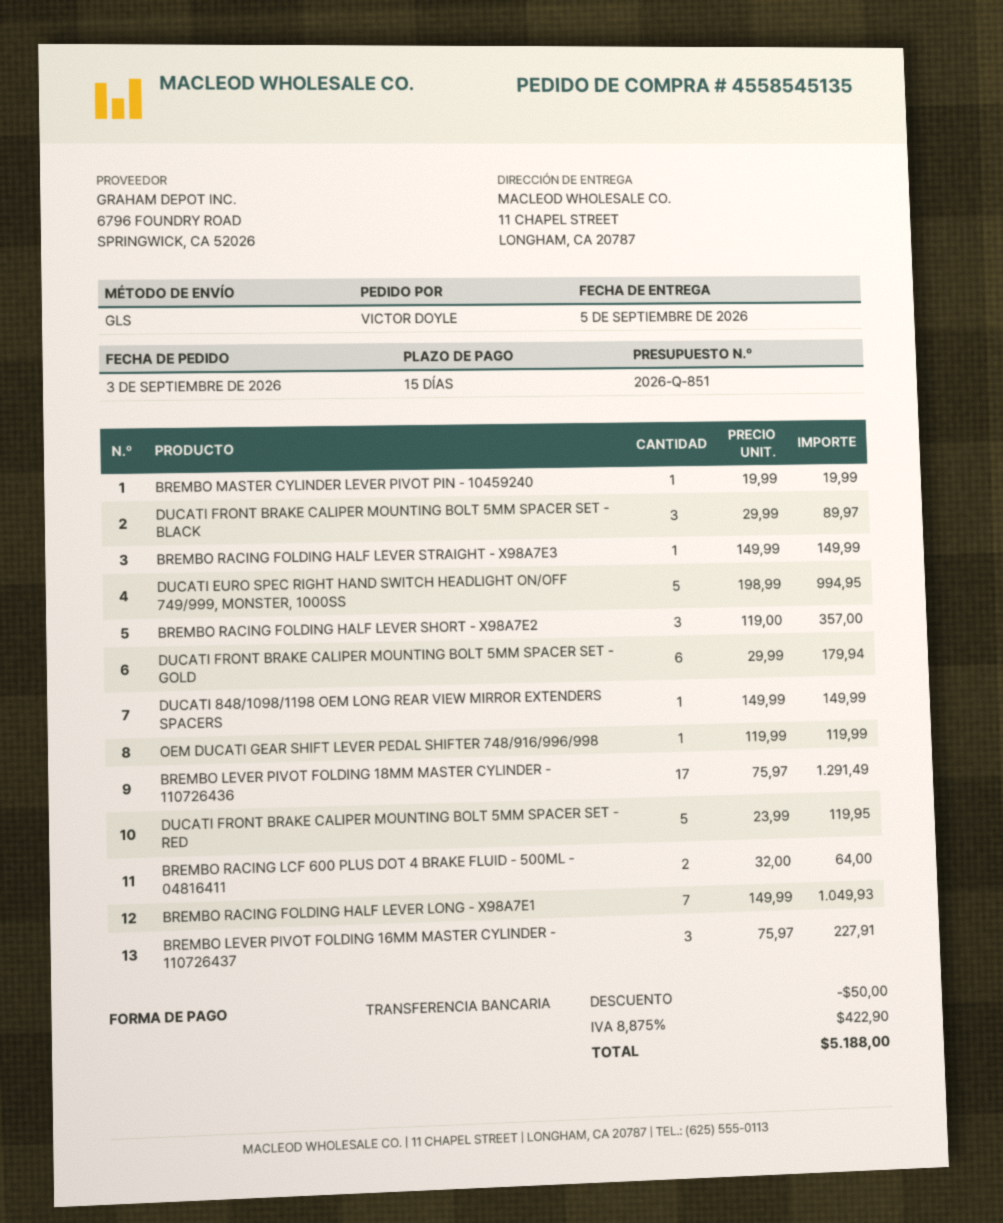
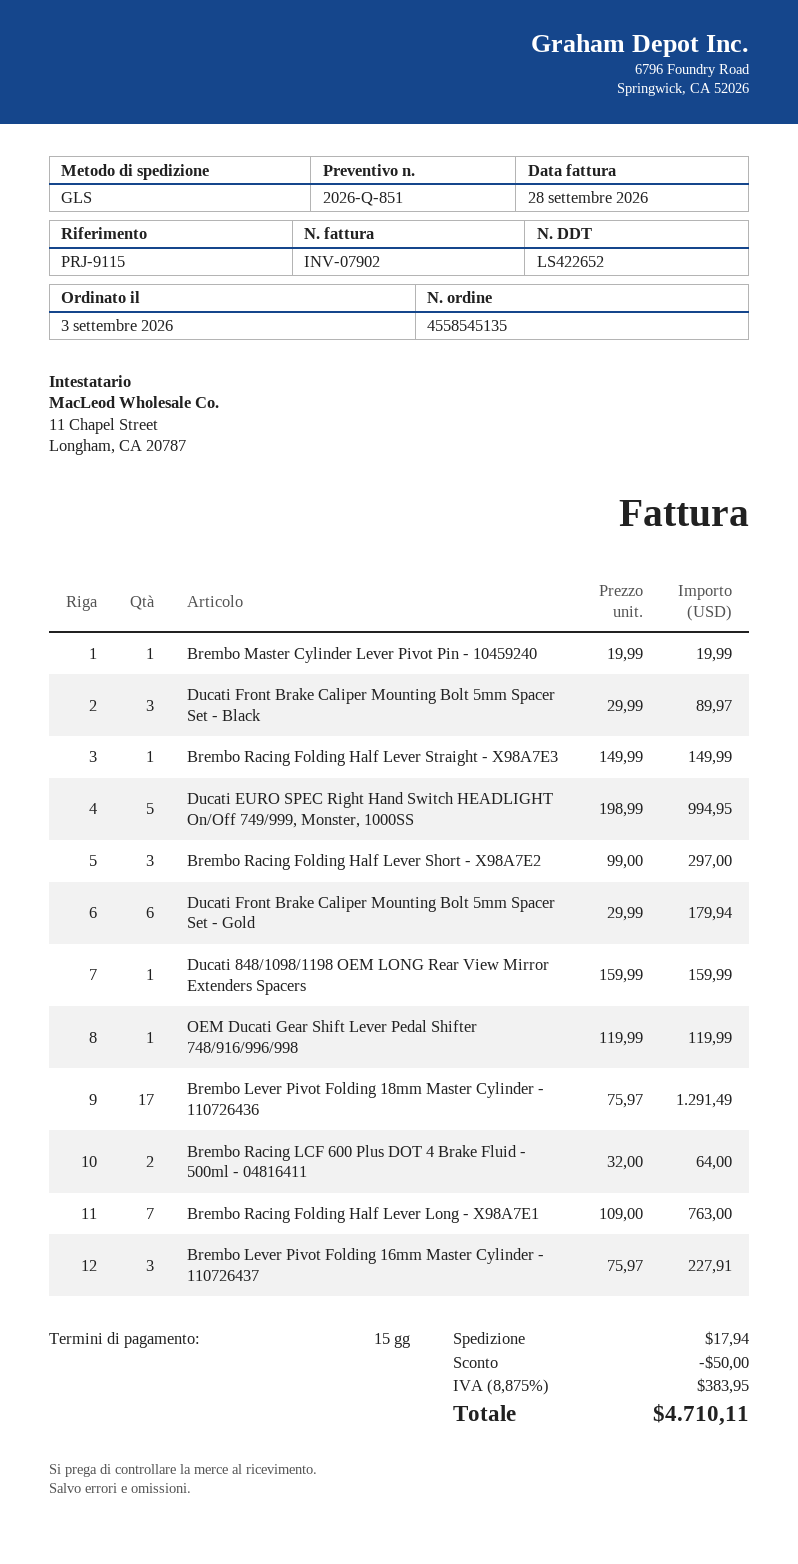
BREMBO RACING FOLDING HALF LEVER SHORT - X98A7E2: 3 x 119.00 = 357.00 -> 3 x 99.00 = 297.00
DUCATI 848/1098/1198 OEM LONG REAR VIEW MIRROR EXTENDERS SPACERS: 1 x 149.99 = 149.99 -> 1 x 159.99 = 159.99
DUCATI FRONT BRAKE CALIPER MOUNTING BOLT 5MM SPACER SET - RED: 5 x 23.99 = 119.95 -> none
BREMBO RACING FOLDING HALF LEVER LONG - X98A7E1: 7 x 149.99 = 1049.93 -> 7 x 109.00 = 763.00
shipping: none -> 17.94
tax: 8.875% = 422.90 -> 8.875% = 383.95
total: 5188.00 -> 4710.11

